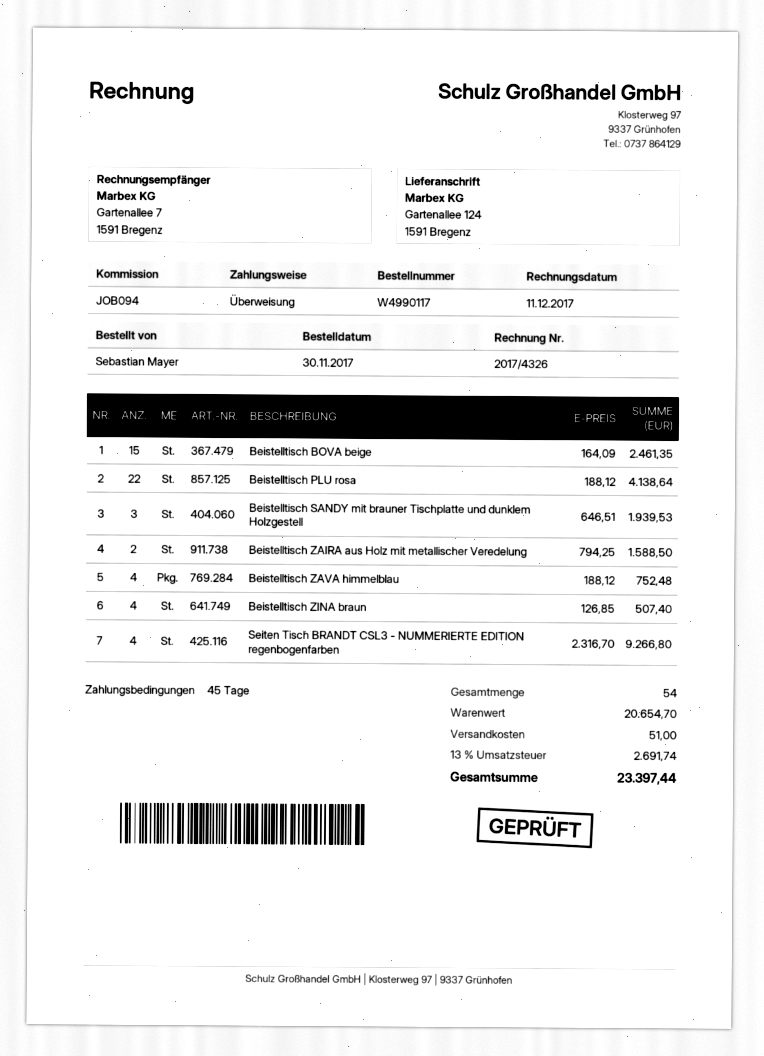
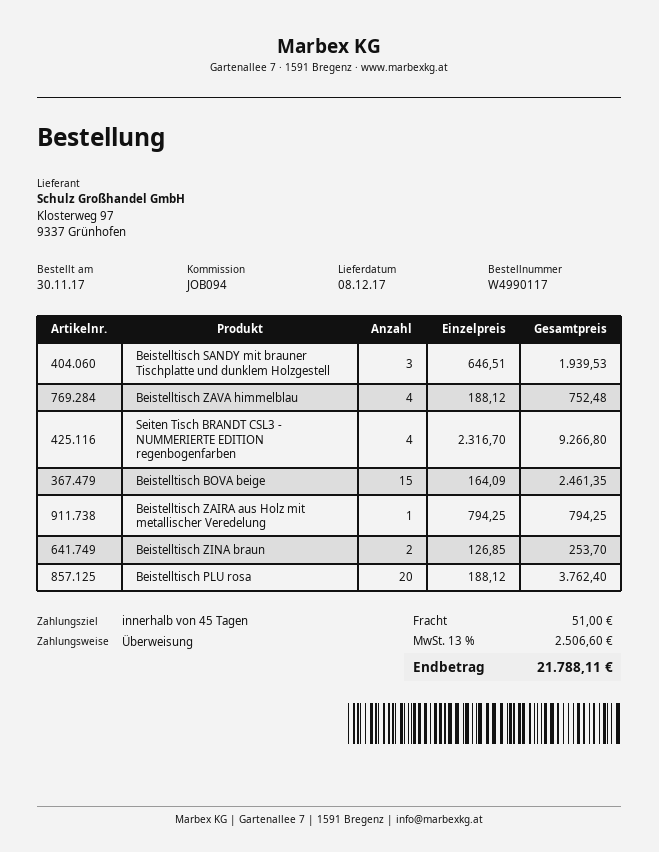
Beistelltisch PLU rosa: 22 x 188.12 = 4138.64 -> 20 x 188.12 = 3762.40
Beistelltisch ZAIRA aus Holz mit metallischer Veredelung: 2 x 794.25 = 1588.50 -> 1 x 794.25 = 794.25
Beistelltisch ZINA braun: 4 x 126.85 = 507.40 -> 2 x 126.85 = 253.70
tax: 13% = 2691.74 -> 13% = 2506.60
total: 23397.44 -> 21788.11

